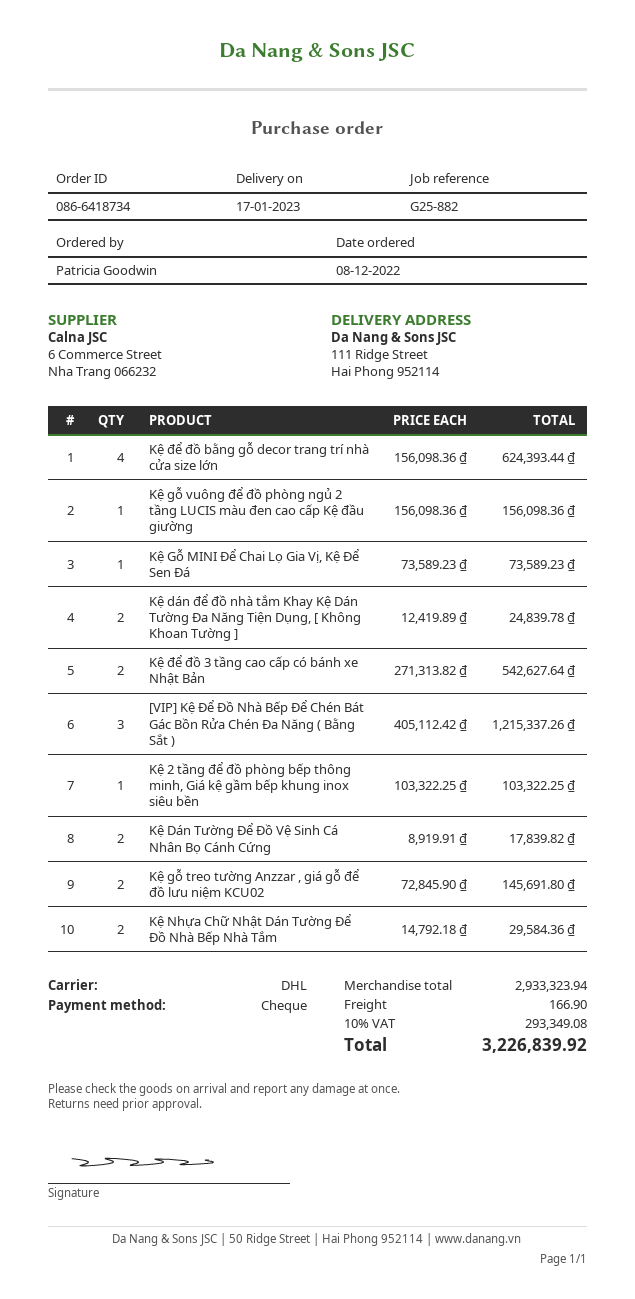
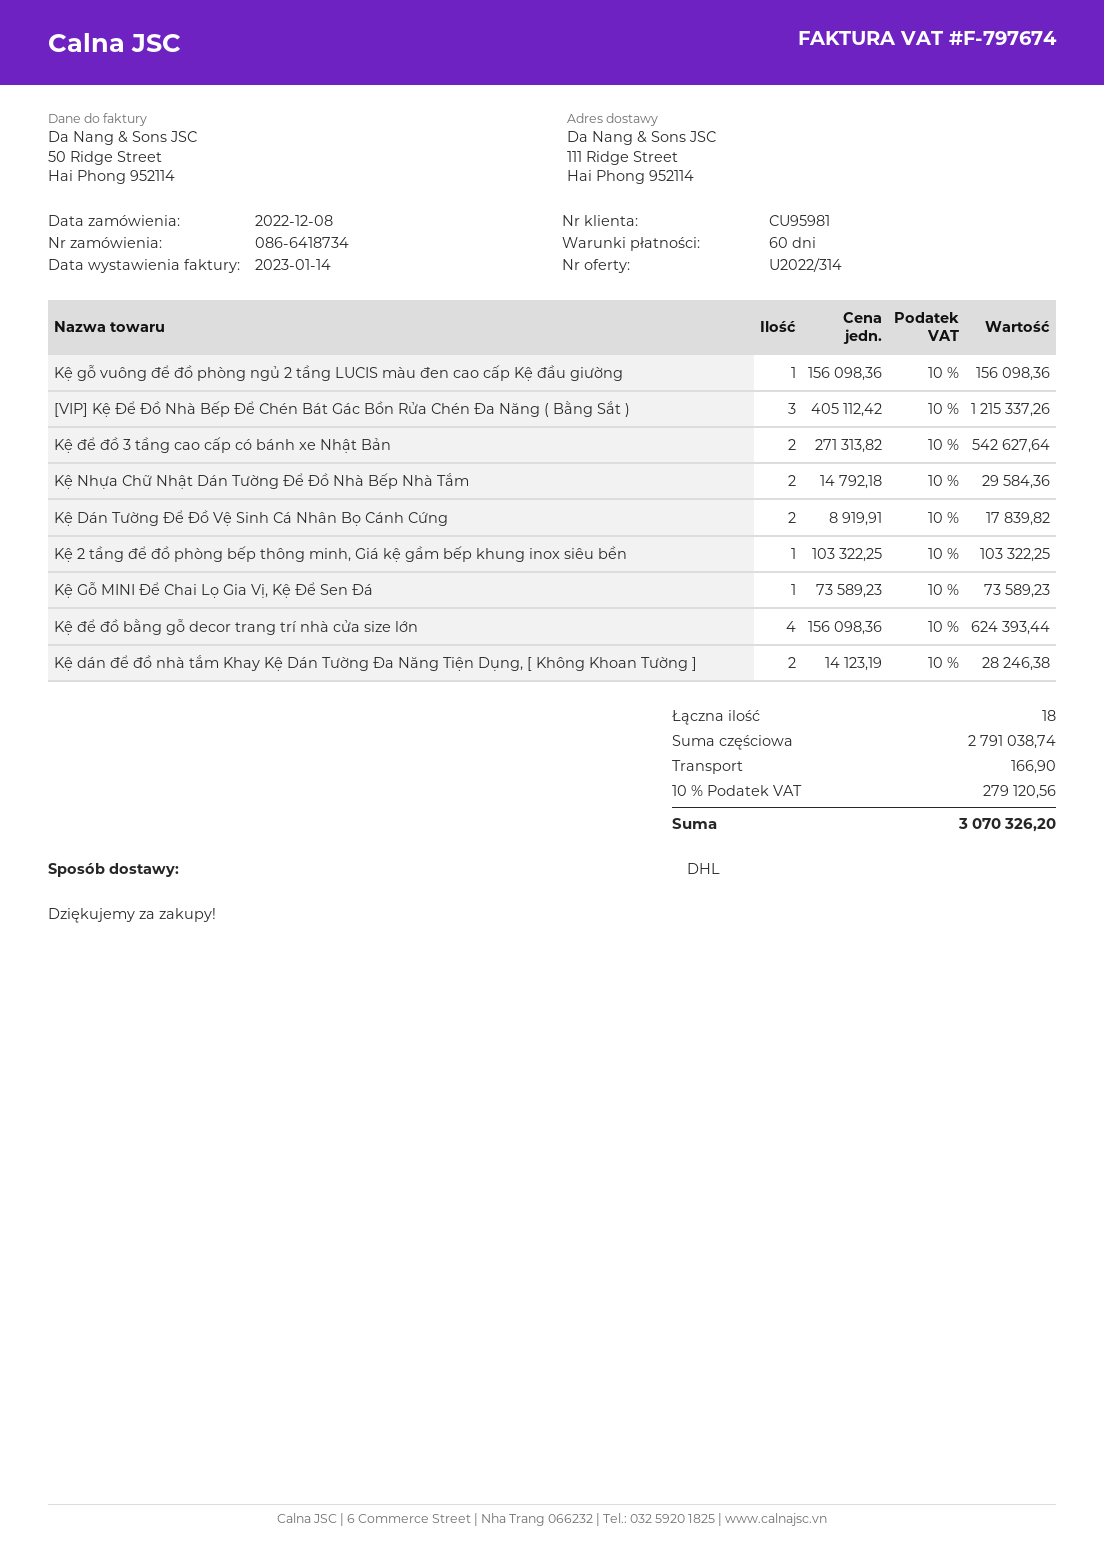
Kệ dán để đồ nhà tắm Khay Kệ Dán Tường Đa Năng Tiện Dụng, [ Không Khoan Tường ]: 2 x 12419.89 = 24839.78 -> 2 x 14123.19 = 28246.38
Kệ gỗ treo tường Anzzar , giá gỗ để đồ lưu niệm KCU02: 2 x 72845.90 = 145691.80 -> none
subtotal: 2933323.94 -> 2791038.74
tax: 10% = 293349.08 -> 10% = 279120.56
total: 3226839.92 -> 3070326.20

